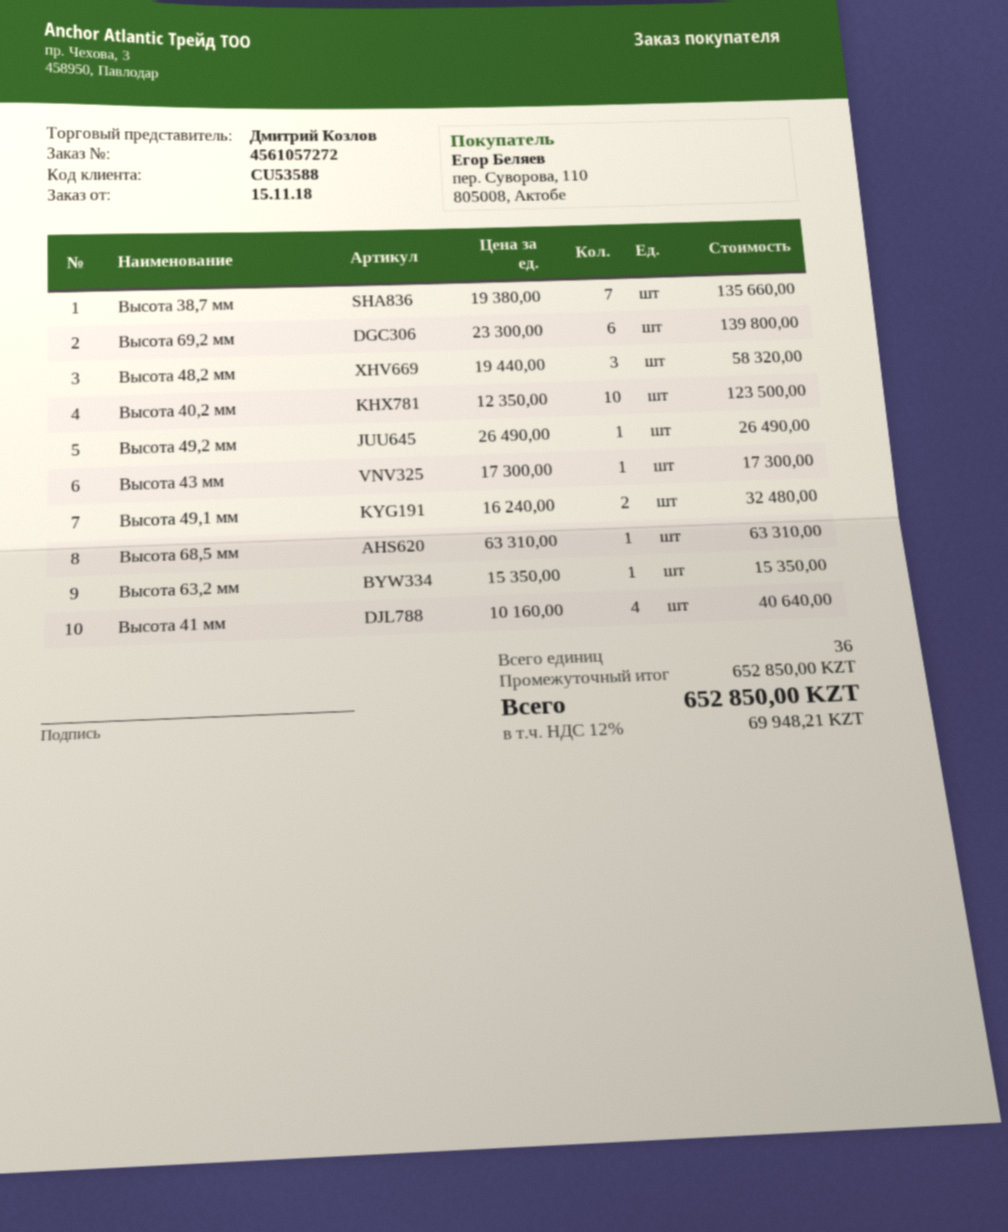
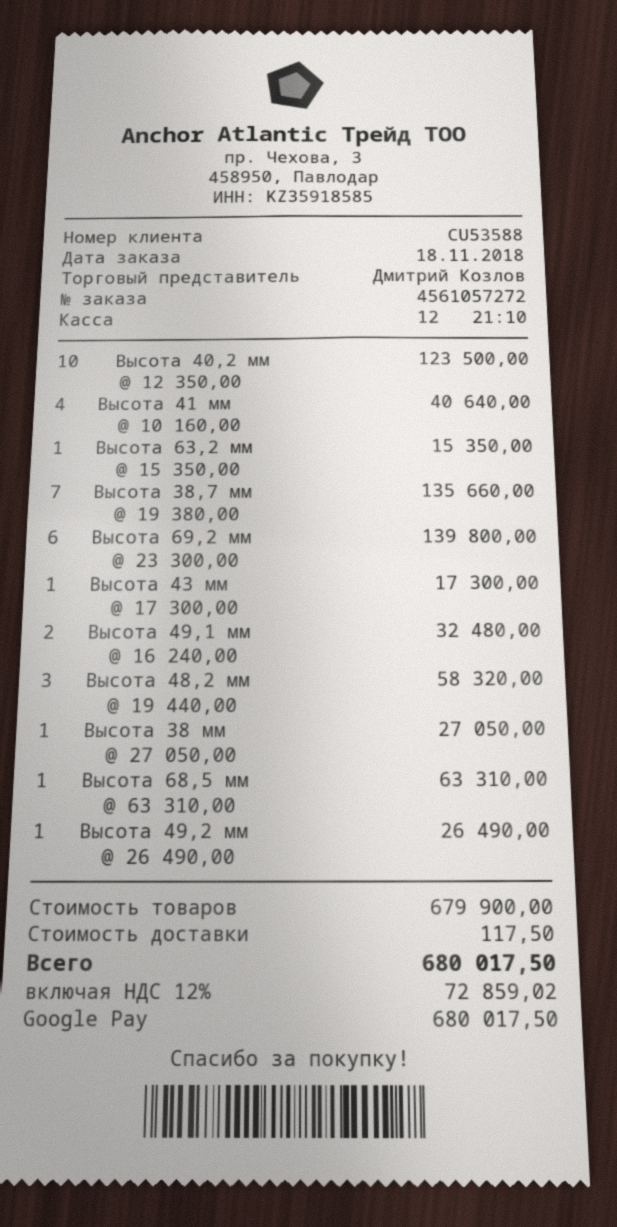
order date: 2018-11-15 -> 2018-11-18
Высота 38 мм: none -> 1 x 27050.00 = 27050.00
subtotal: 652850.00 -> 679900.00
shipping: none -> 117.50
tax: 12% = 69948.21 -> 12% = 72859.02
total: 652850.00 -> 680017.50

